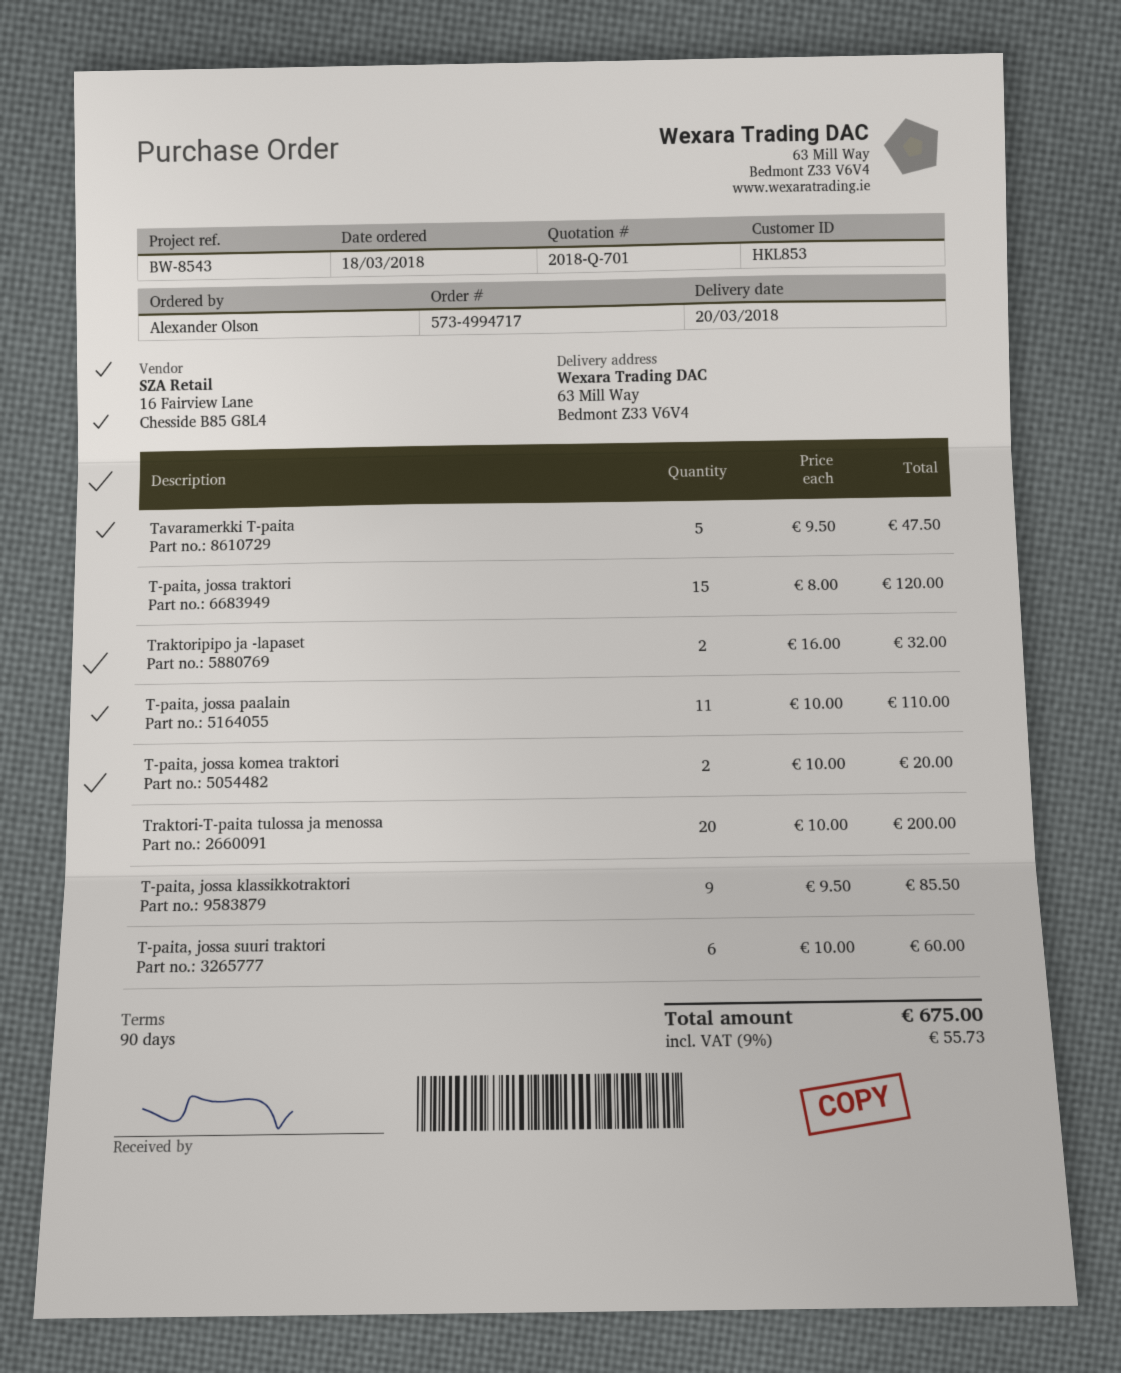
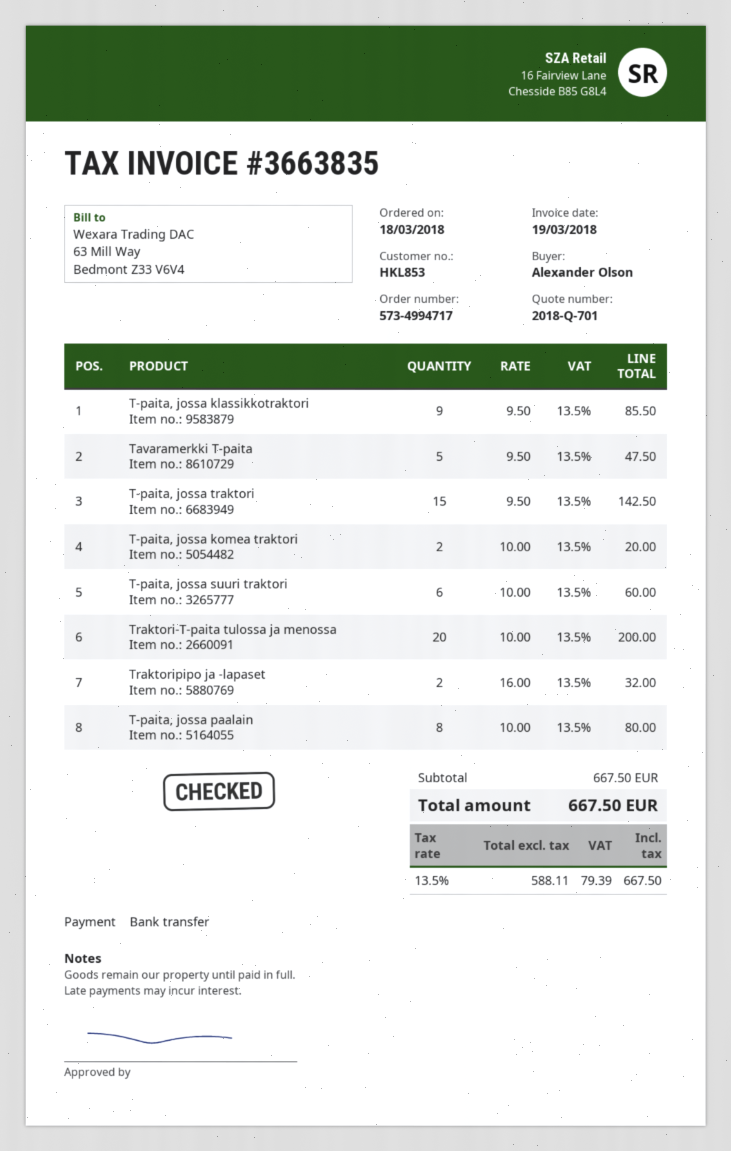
T-paita, jossa traktori: 15 x 8.00 = 120.00 -> 15 x 9.50 = 142.50
T-paita, jossa paalain: 11 x 10.00 = 110.00 -> 8 x 10.00 = 80.00
tax: 9% = 55.73 -> 13.5% = 79.39
total: 675.00 -> 667.50

